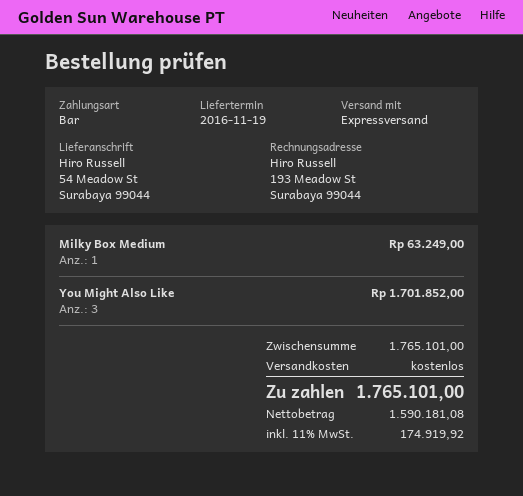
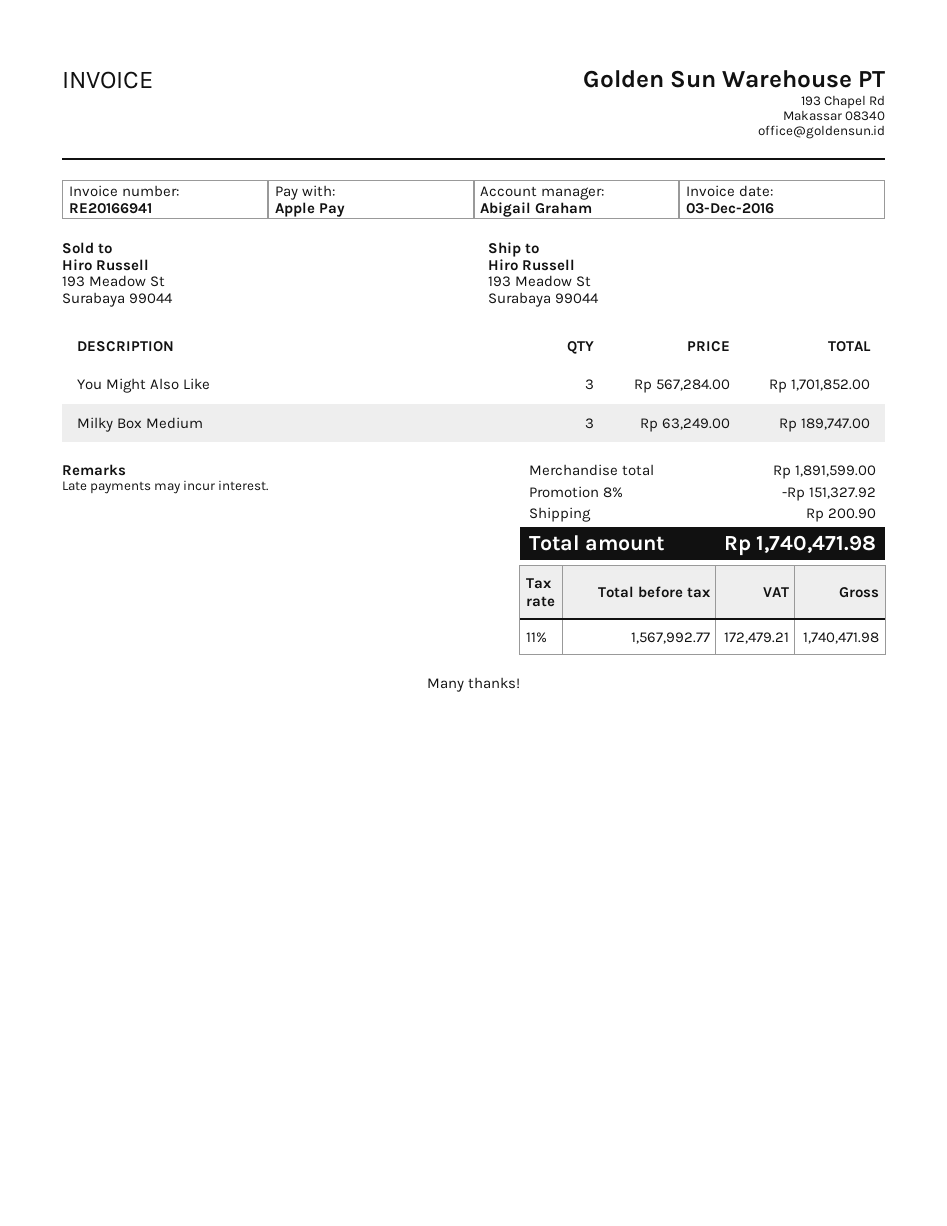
payment method: cash -> Apple Pay
ship to: 54 Meadow St, Surabaya 99044 -> 193 Meadow St, Surabaya 99044
Milky Box Medium: 1 for 63249.00 -> 3 for 189747.00
subtotal: 1765101.00 -> 1891599.00
discount: none -> 8% = 151327.92
shipping: 0.00 -> 200.90
net: 1590181.08 -> 1567992.77
tax: 11% = 174919.92 -> 11% = 172479.21
total: 1765101.00 -> 1740471.98

